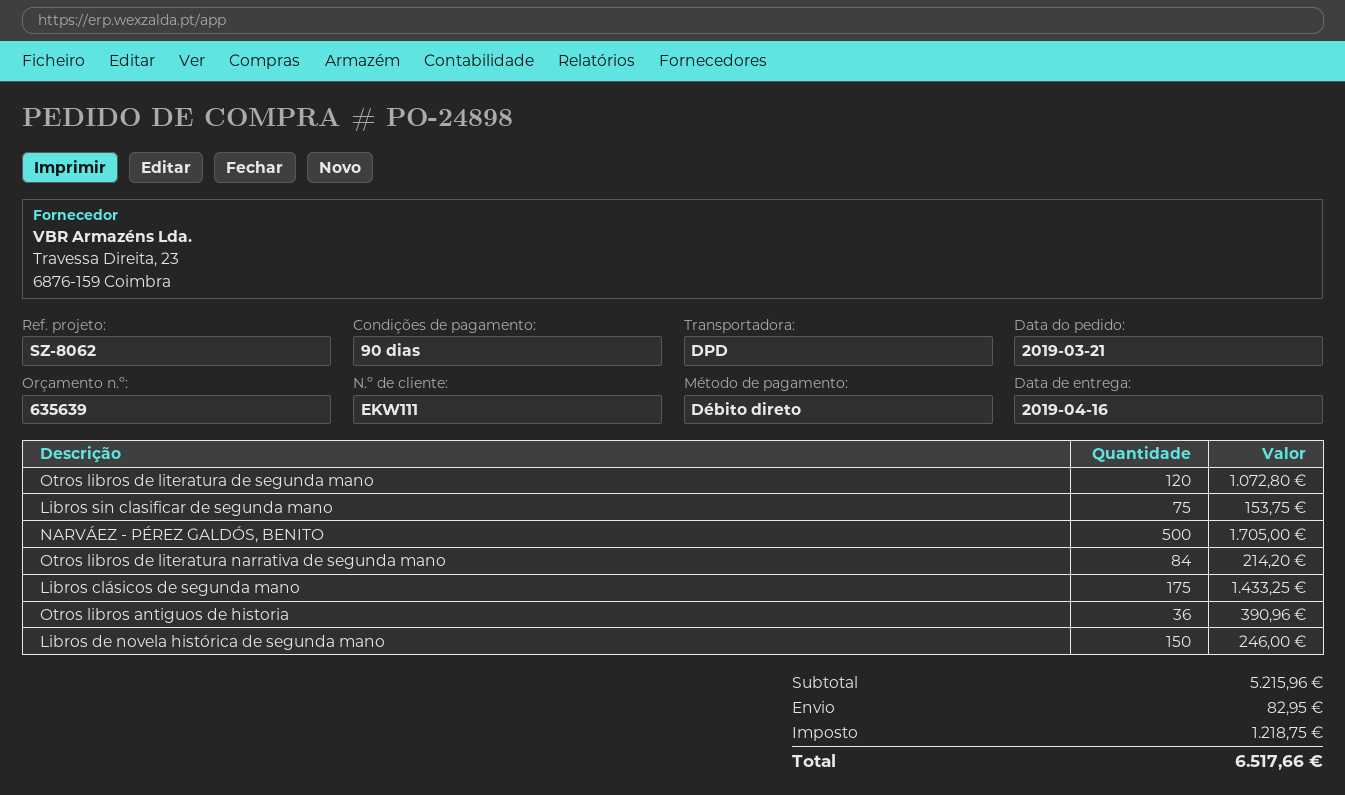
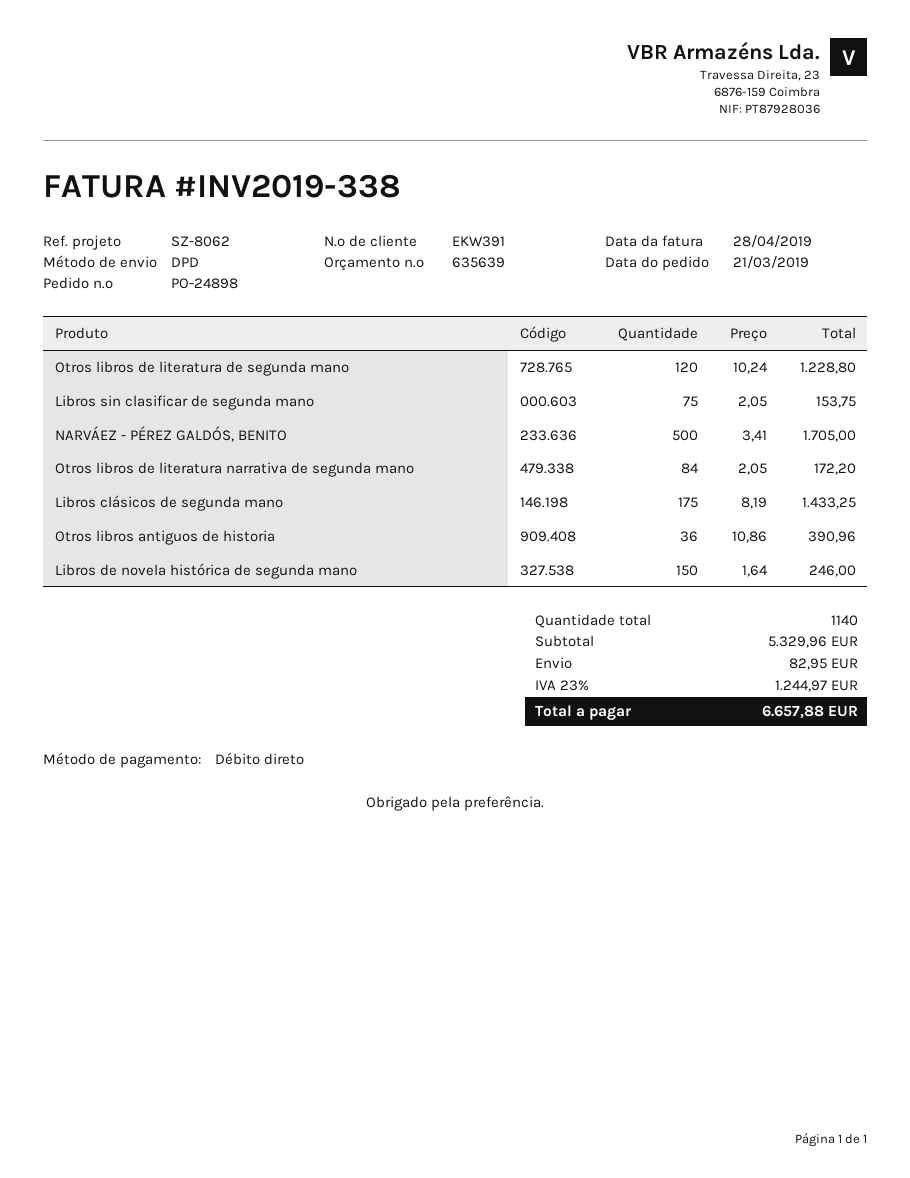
customer number: EKW111 -> EKW391
Otros libros de literatura de segunda mano: 120 for 1072.80 -> 120 for 1228.80
Otros libros de literatura narrativa de segunda mano: 84 for 214.20 -> 84 for 172.20
subtotal: 5215.96 -> 5329.96
tax: 1218.75 -> 1244.97
total: 6517.66 -> 6657.88

